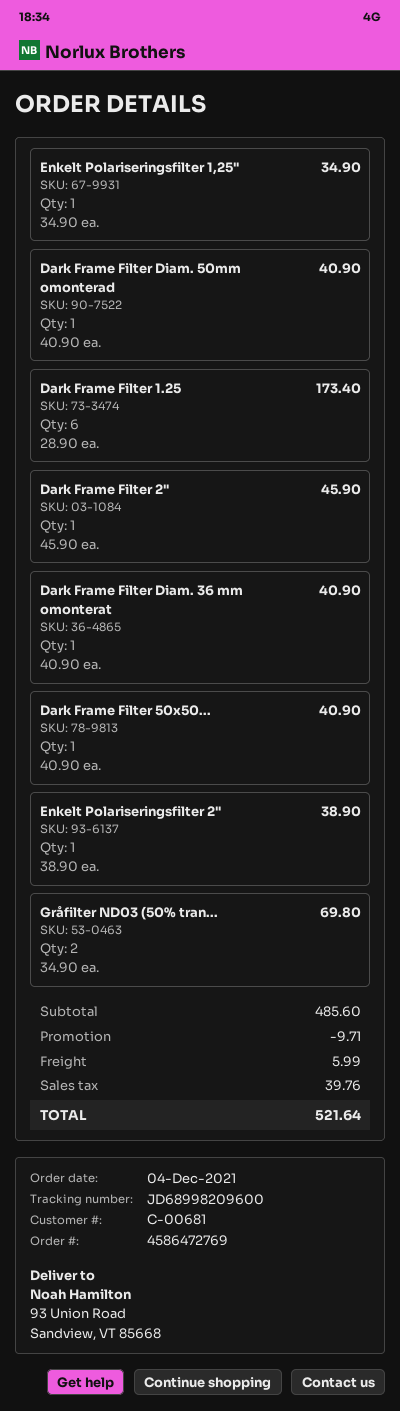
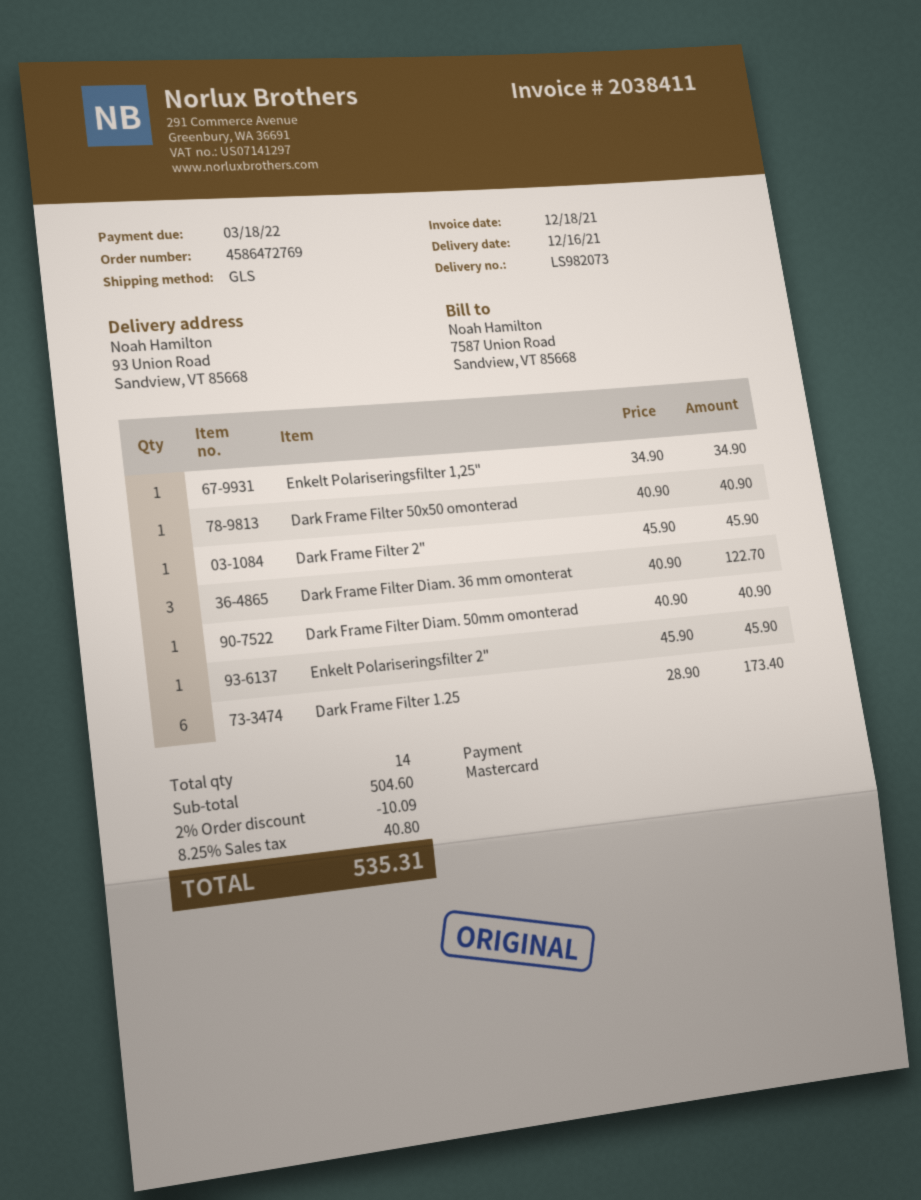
Dark Frame Filter Diam. 36 mm omonterat: 1 x 40.90 = 40.90 -> 3 x 40.90 = 122.70
Enkelt Polariseringsfilter 2": 1 x 38.90 = 38.90 -> 1 x 45.90 = 45.90
Gråfilter ND03 (50% tran...: 2 x 34.90 = 69.80 -> none
subtotal: 485.60 -> 504.60
discount: 9.71 -> 10.09
shipping: 5.99 -> none
tax: 39.76 -> 40.80
total: 521.64 -> 535.31

